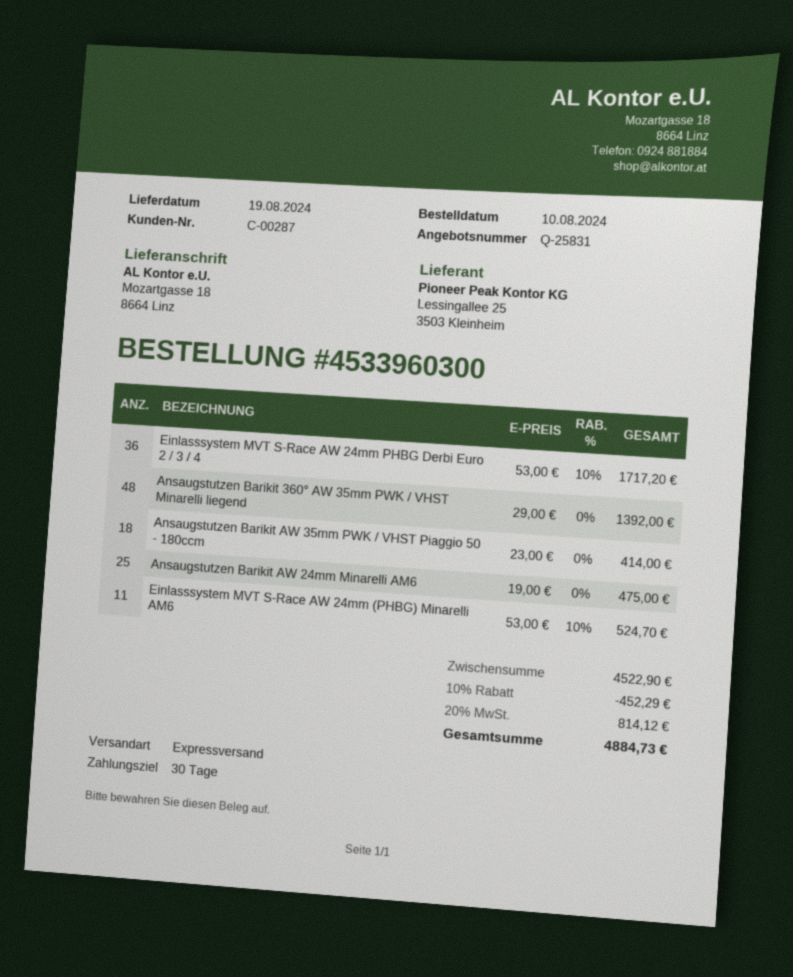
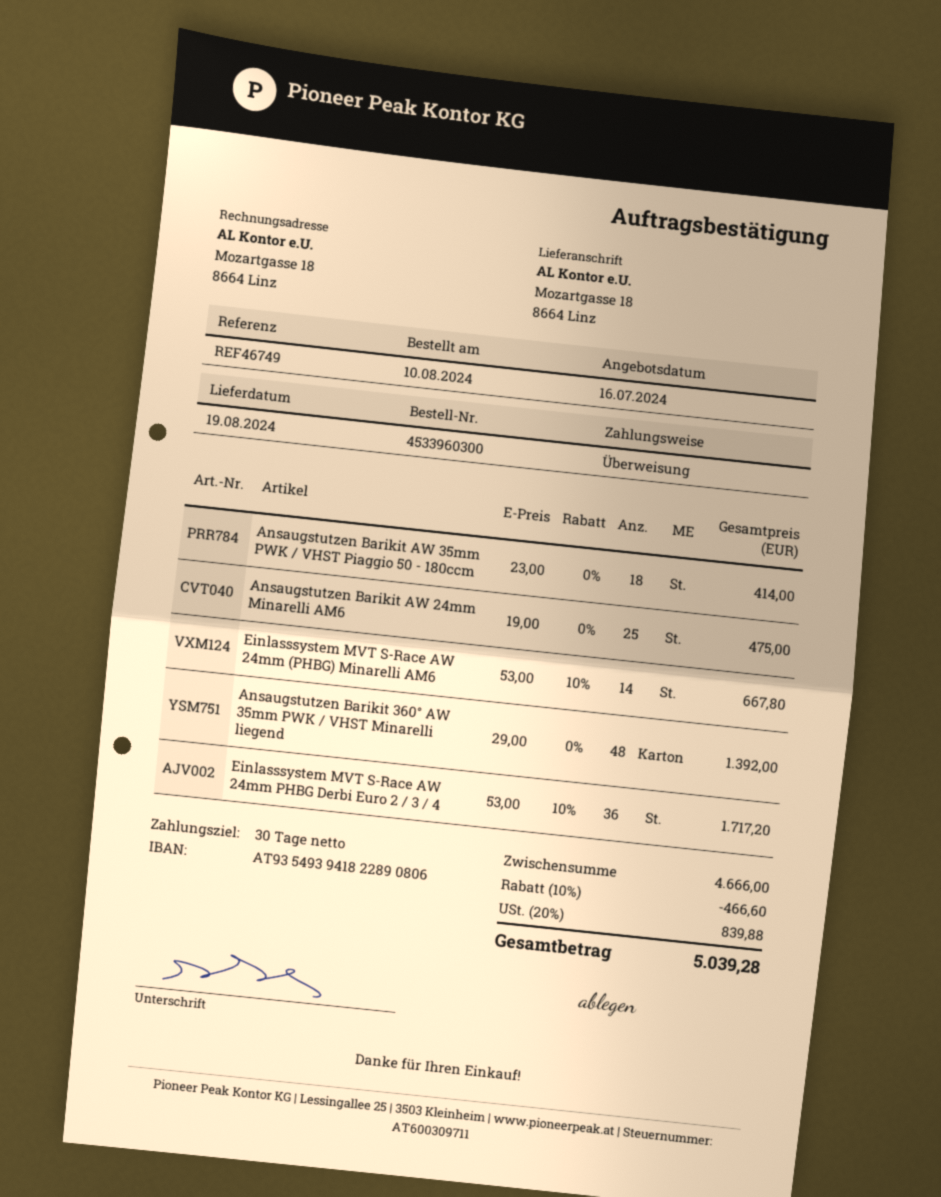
Einlasssystem MVT S-Race AW 24mm (PHBG) Minarelli AM6: 11 x 53.00 - 10% = 524.70 -> 14 x 53.00 - 10% = 667.80
subtotal: 4522.90 -> 4666.00
discount: 10% = 452.29 -> 10% = 466.60
tax: 20% = 814.12 -> 20% = 839.88
total: 4884.73 -> 5039.28

